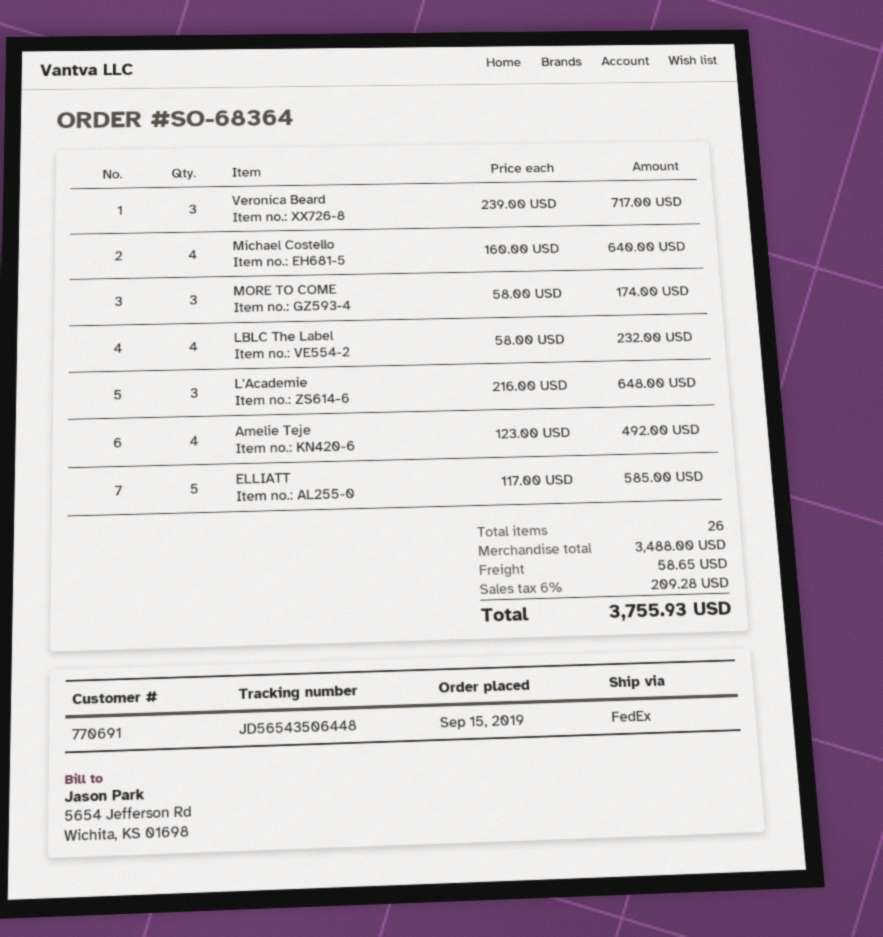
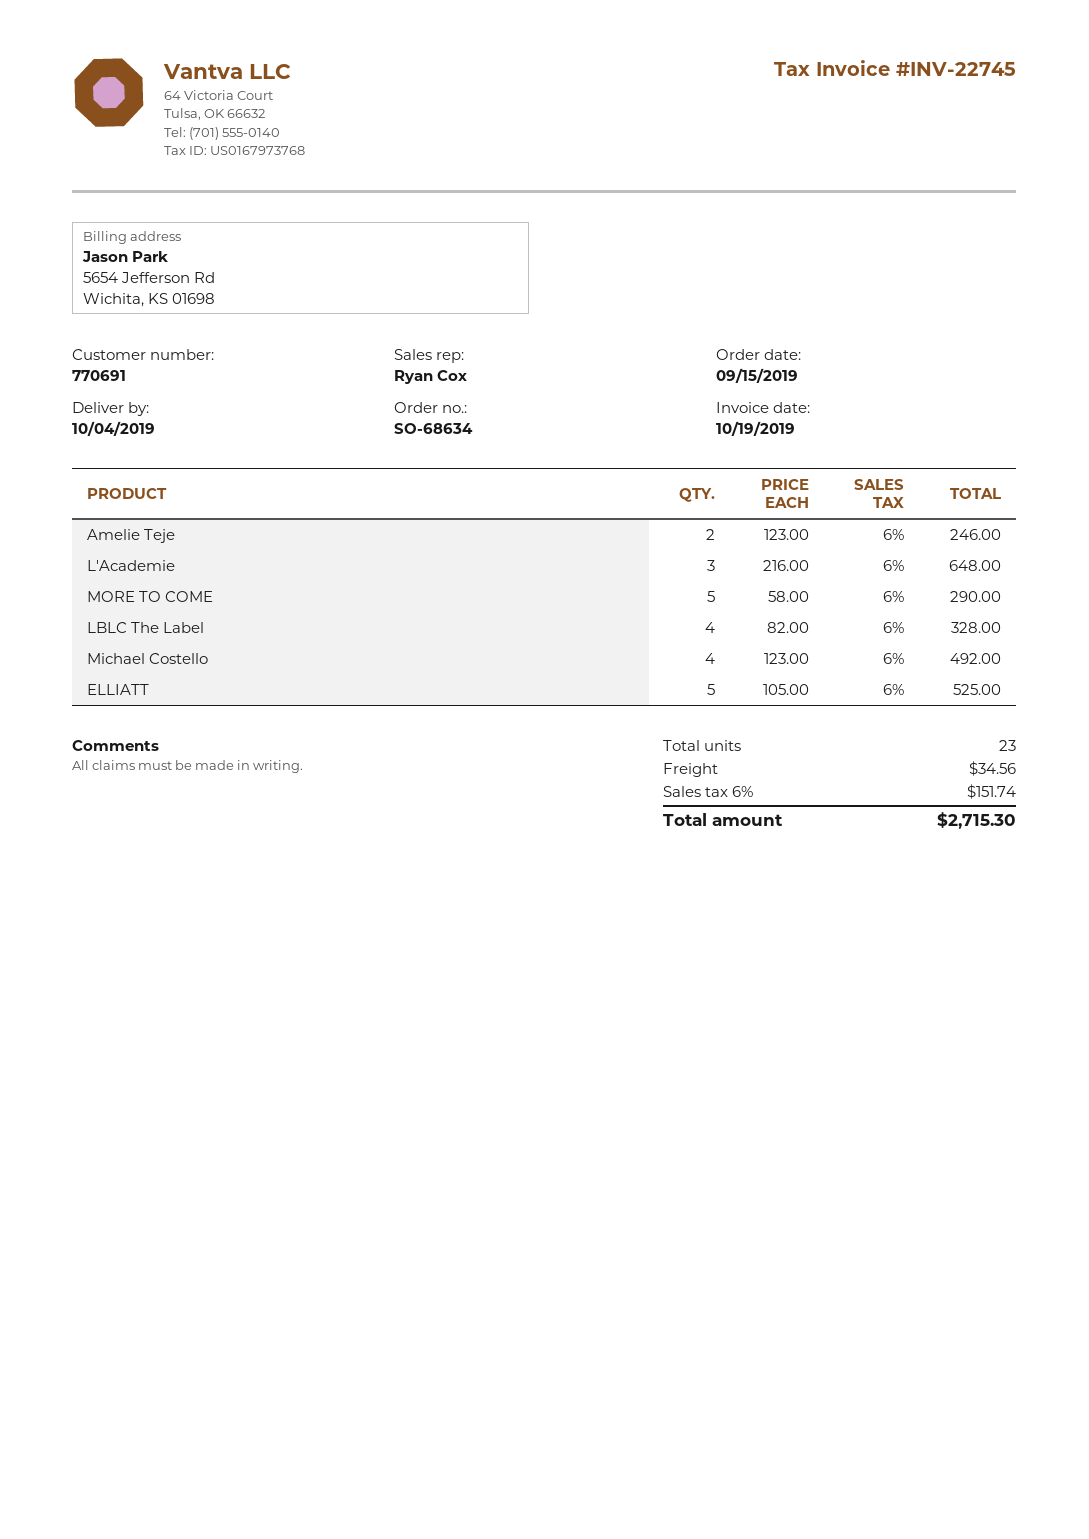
order number: SO-68364 -> SO-68634
Veronica Beard: 3 x 239.00 = 717.00 -> none
Michael Costello: 4 x 160.00 = 640.00 -> 4 x 123.00 = 492.00
MORE TO COME: 3 x 58.00 = 174.00 -> 5 x 58.00 = 290.00
LBLC The Label: 4 x 58.00 = 232.00 -> 4 x 82.00 = 328.00
Amelie Teje: 4 x 123.00 = 492.00 -> 2 x 123.00 = 246.00
ELLIATT: 5 x 117.00 = 585.00 -> 5 x 105.00 = 525.00
total quantity: 26 -> 23
shipping: 58.65 -> 34.56
tax: 6% = 209.28 -> 6% = 151.74
total: 3755.93 -> 2715.30

